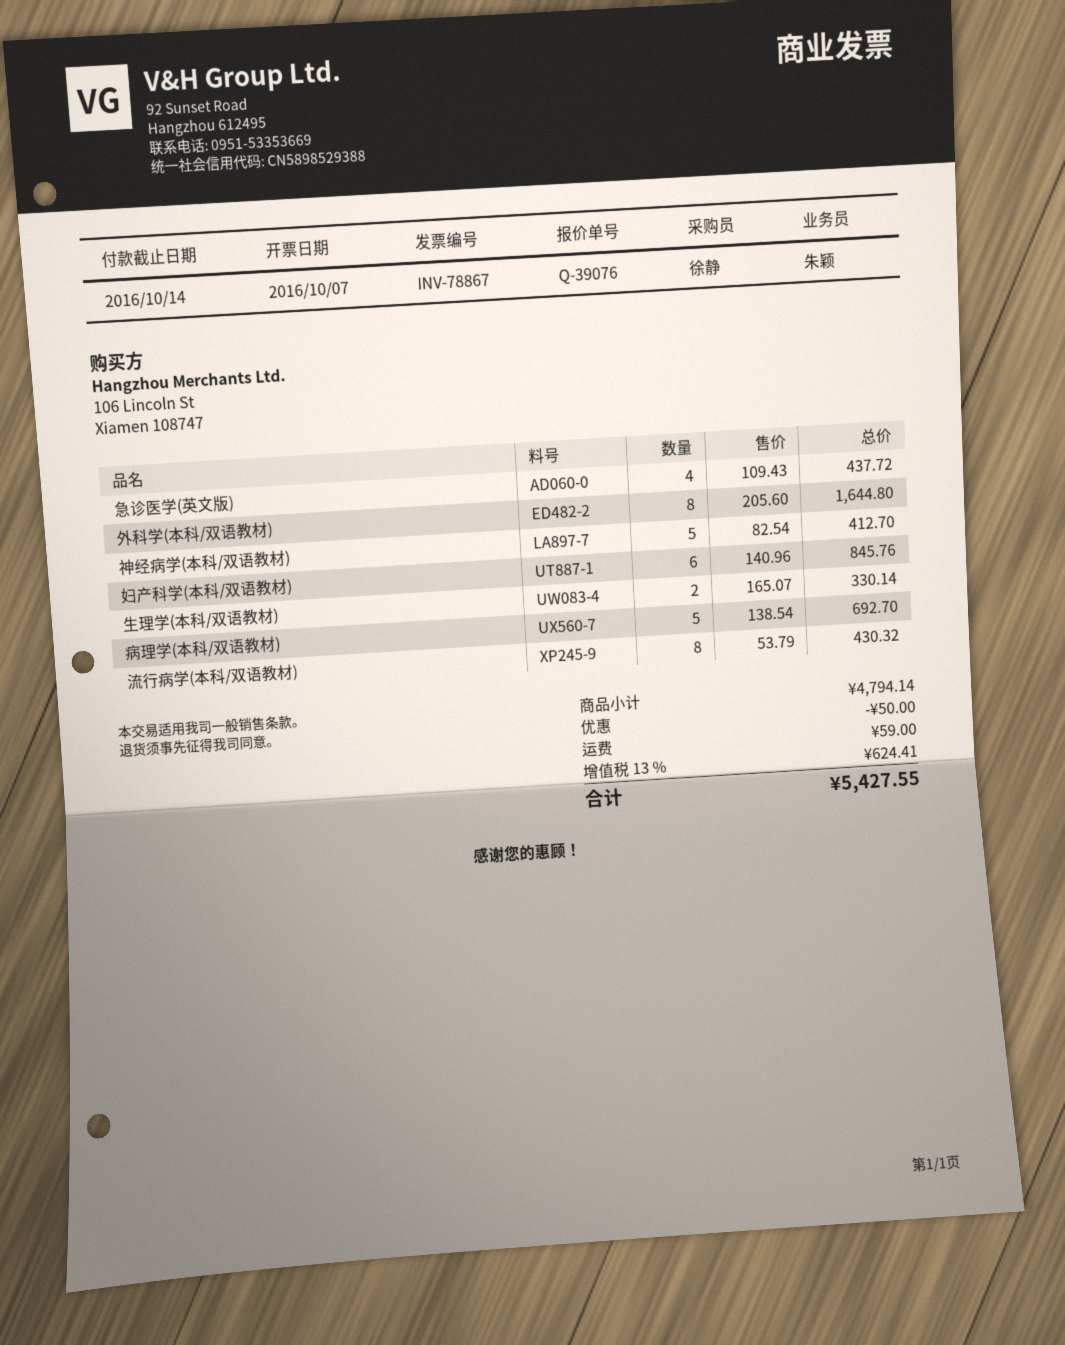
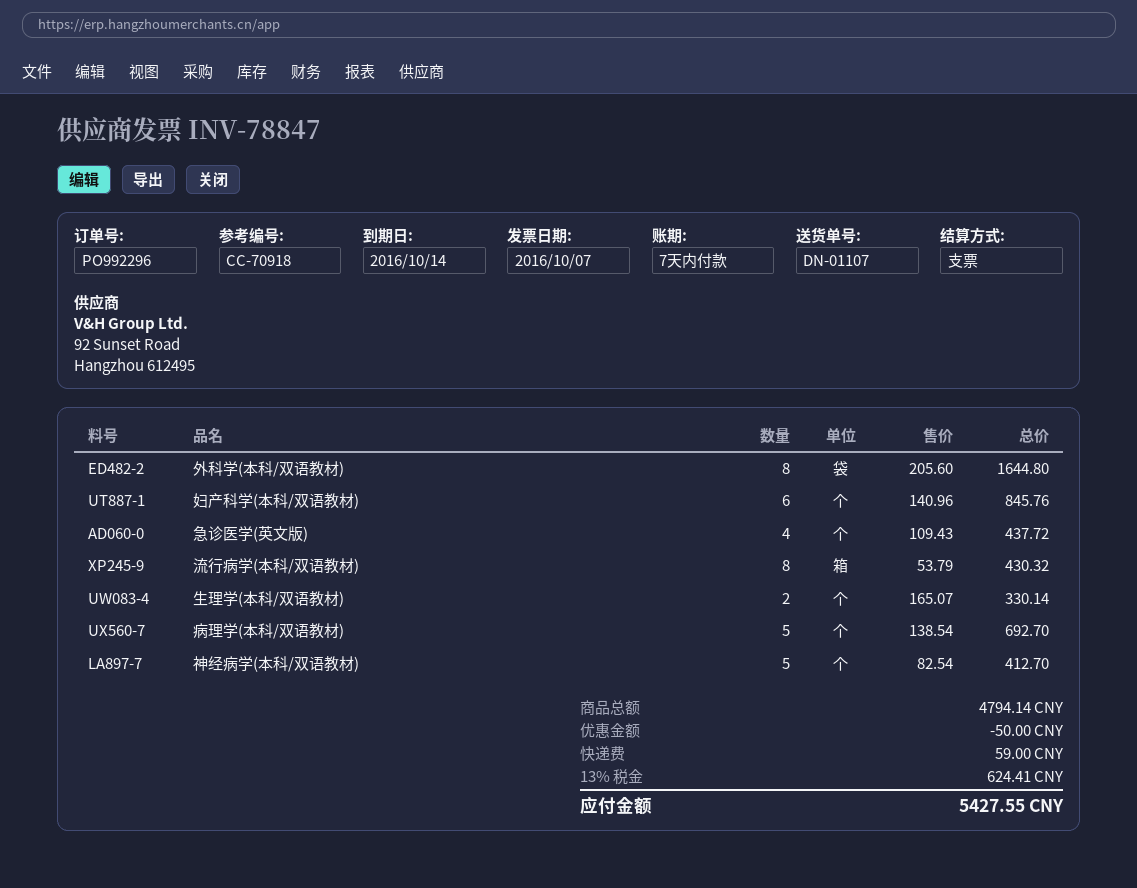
invoice number: INV-78867 -> INV-78847

